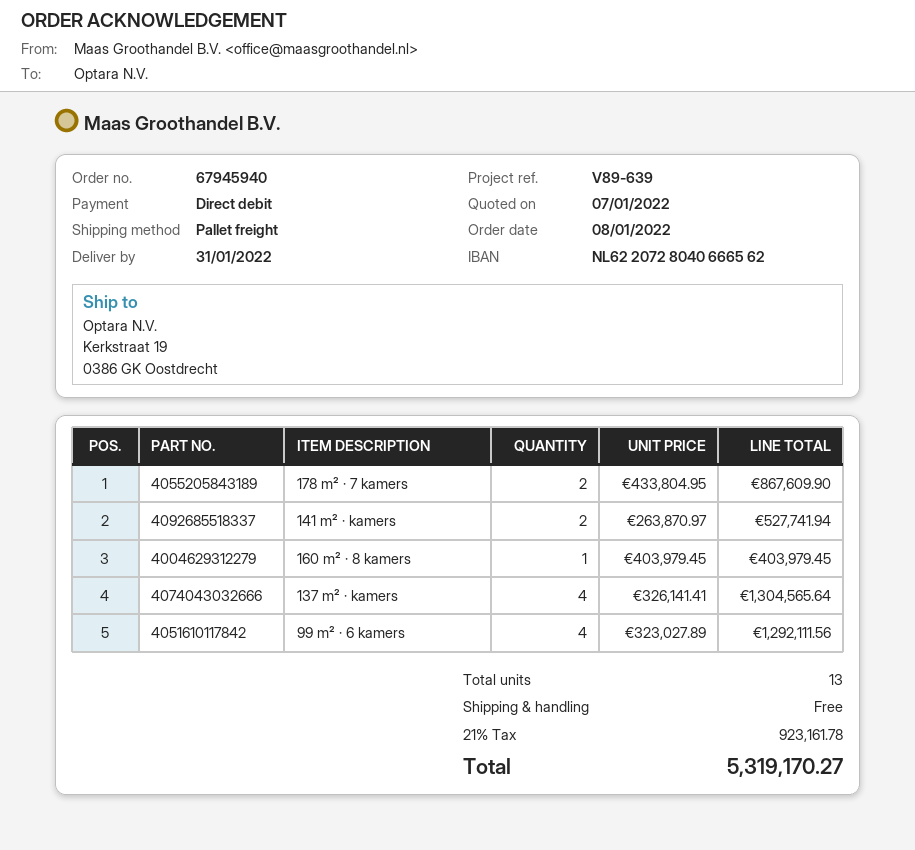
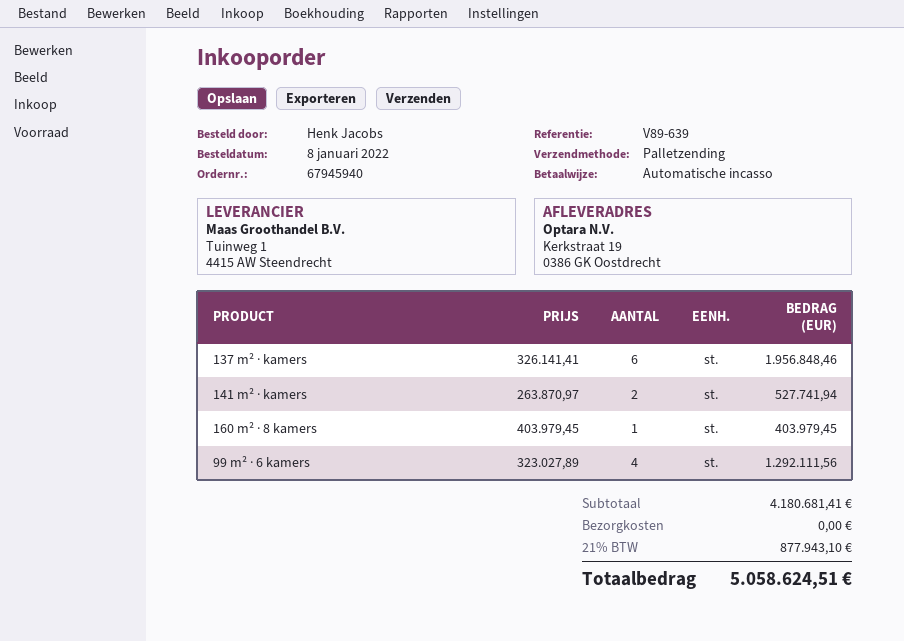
178 m² · 7 kamers: 2 x 433804.95 = 867609.90 -> none
137 m² · kamers: 4 x 326141.41 = 1304565.64 -> 6 x 326141.41 = 1956848.46
tax: 21% = 923161.78 -> 21% = 877943.10
total: 5319170.27 -> 5058624.51

